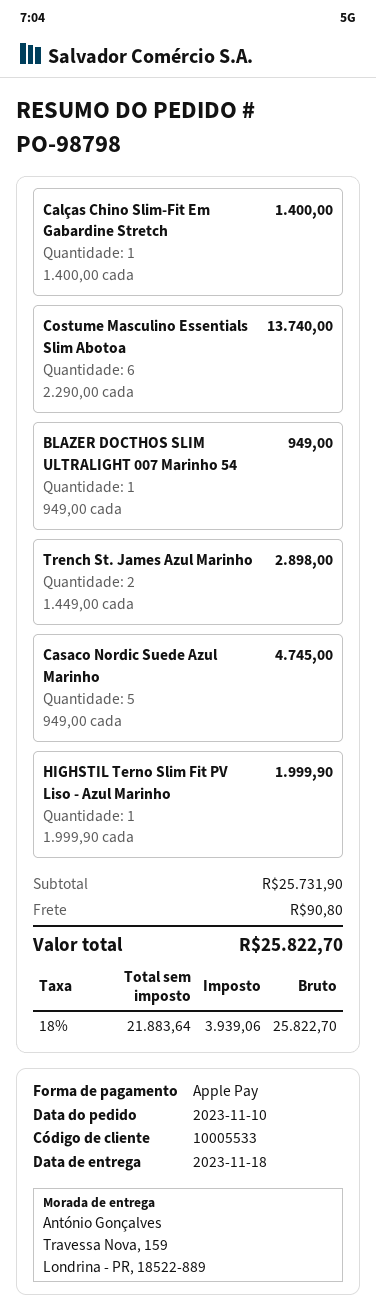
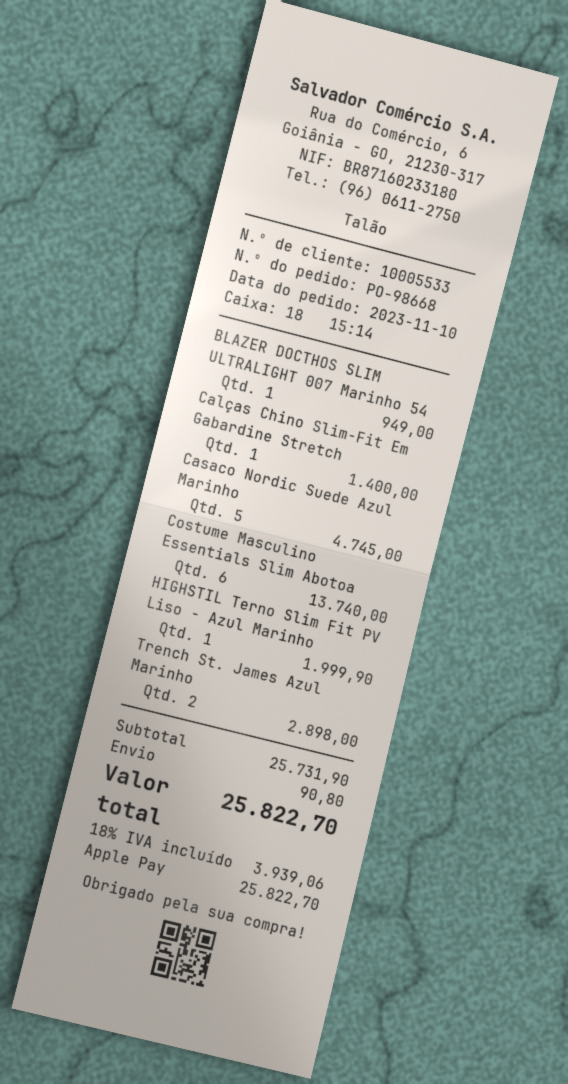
order number: PO-98798 -> PO-98668

